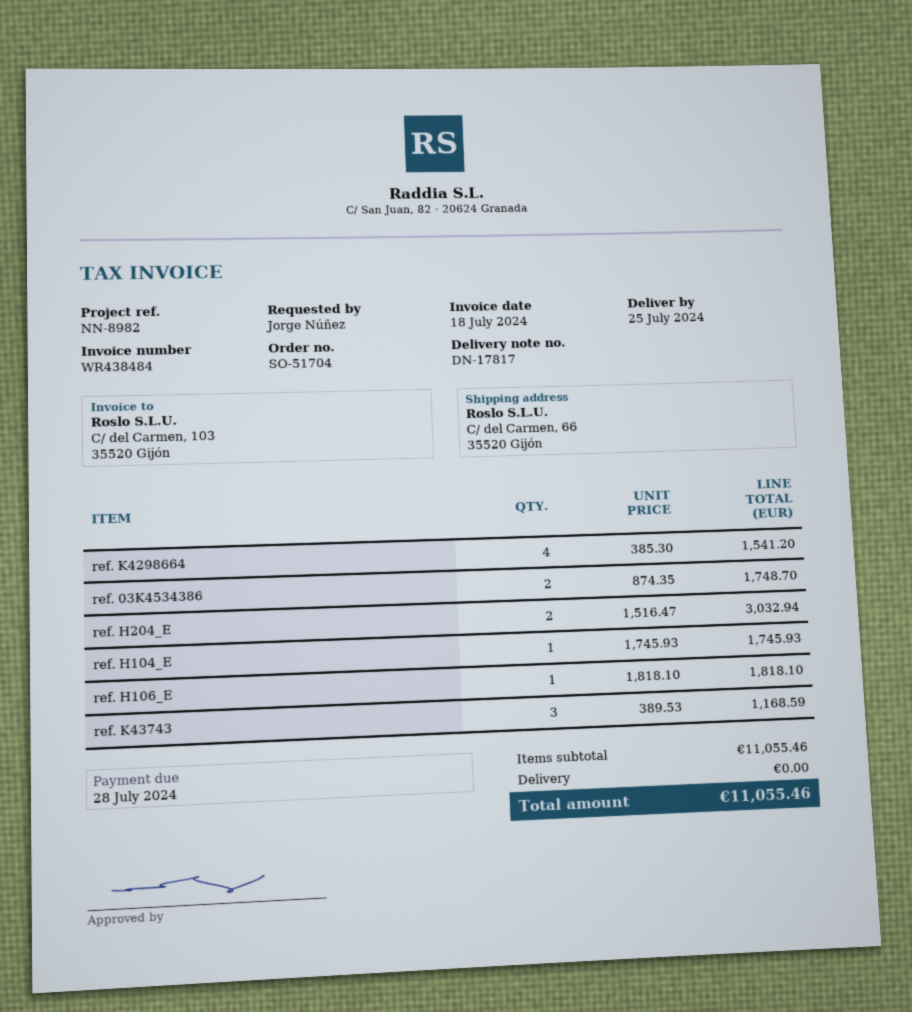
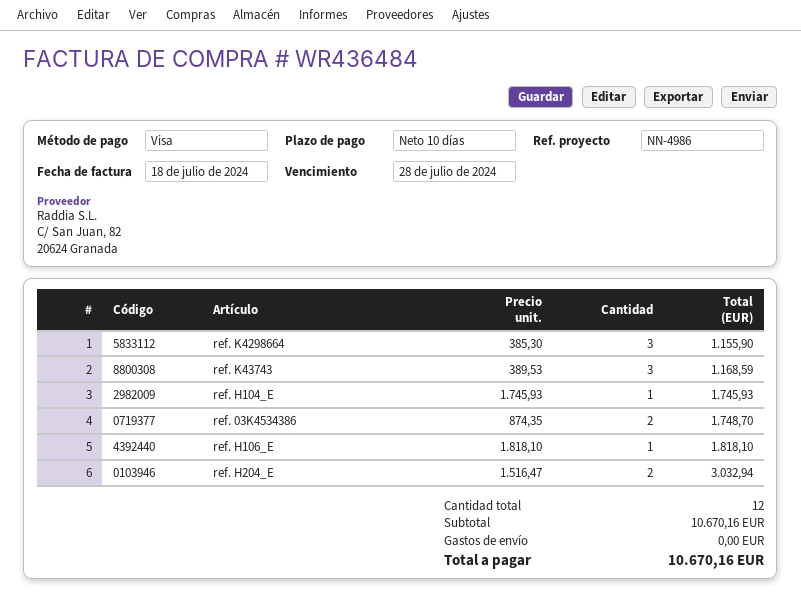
invoice number: WR438484 -> WR436484
reference: NN-8982 -> NN-4986
ref. K4298664: 4 x 385.30 = 1541.20 -> 3 x 385.30 = 1155.90
subtotal: 11055.46 -> 10670.16
total: 11055.46 -> 10670.16

